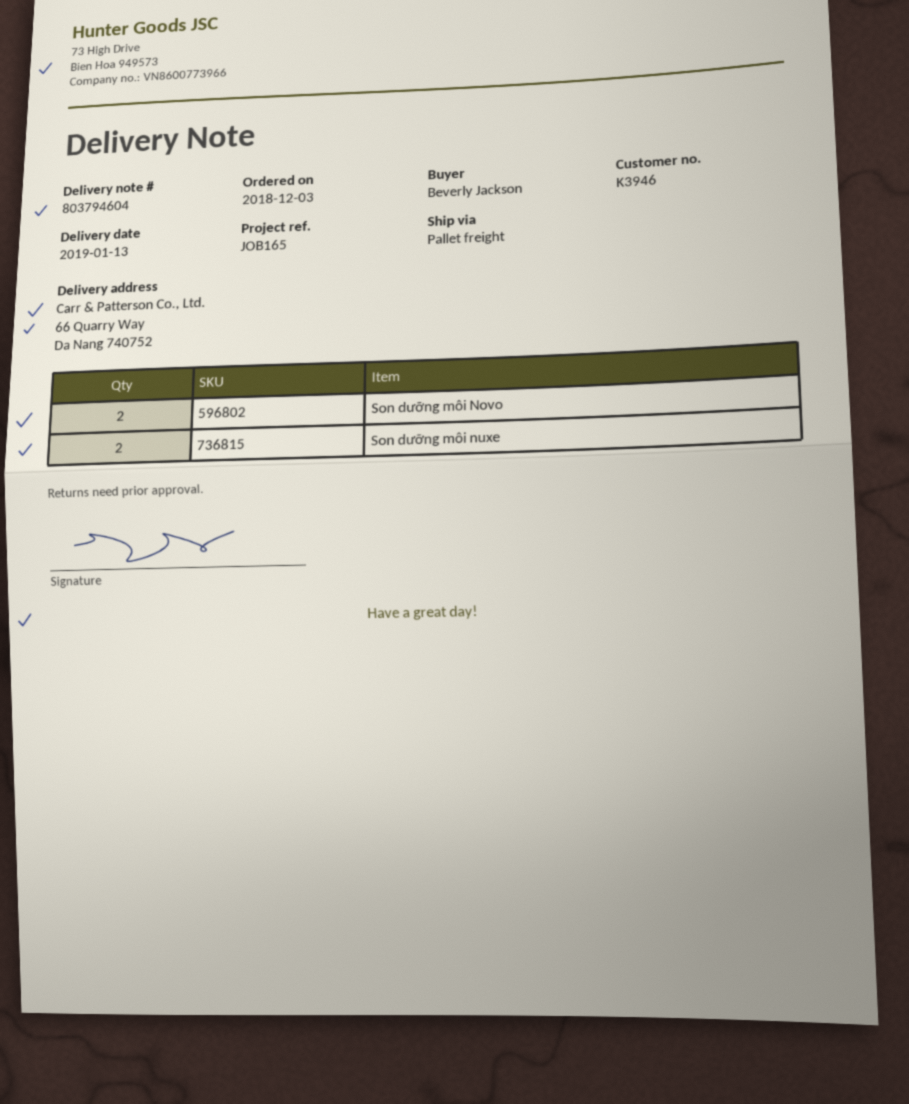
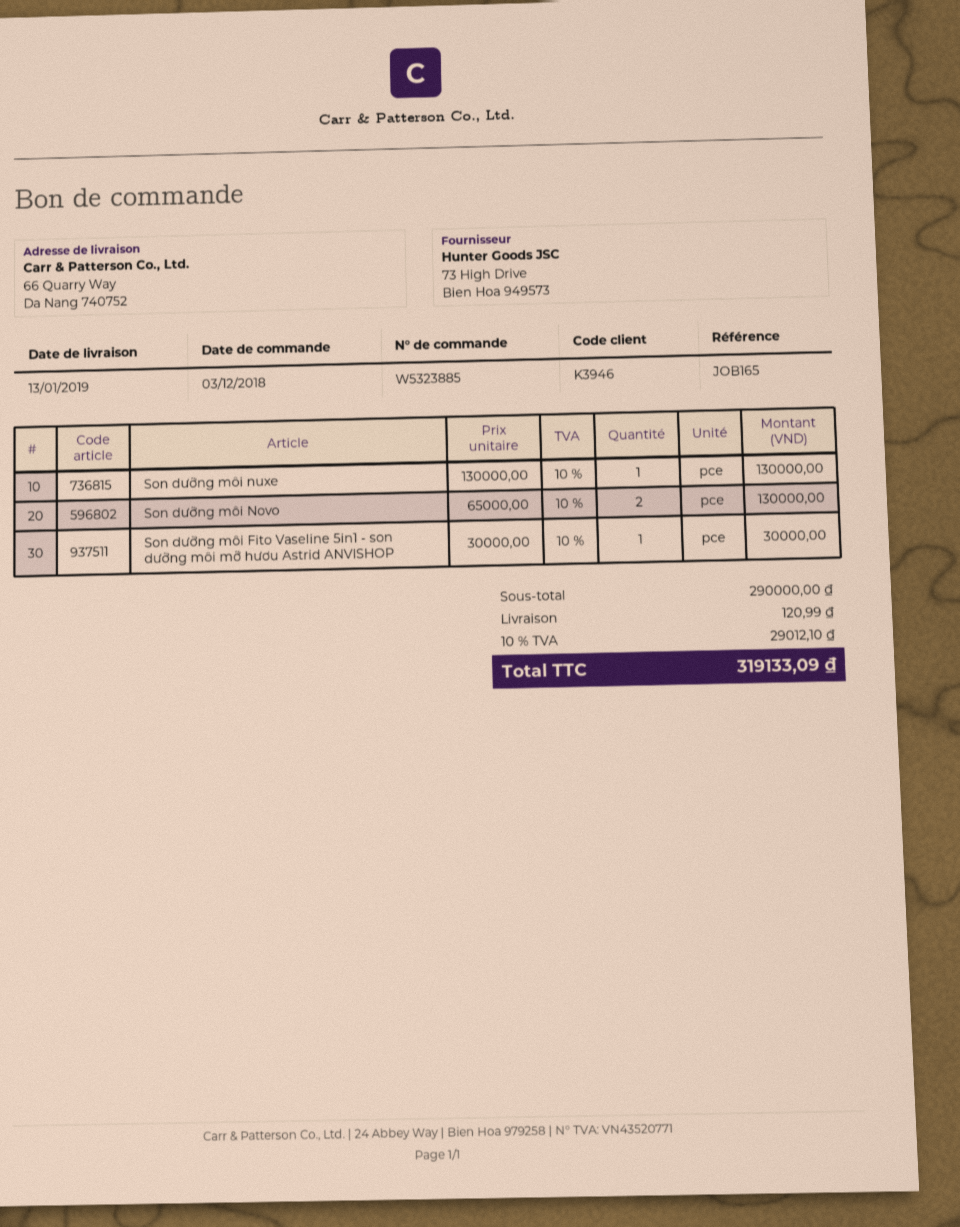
Son dưỡng môi nuxe: 2 -> 1
Son dưỡng môi Fito Vaseline 5in1 - son dưỡng môi mỡ hươu Astrid ANVISHOP: none -> 1

